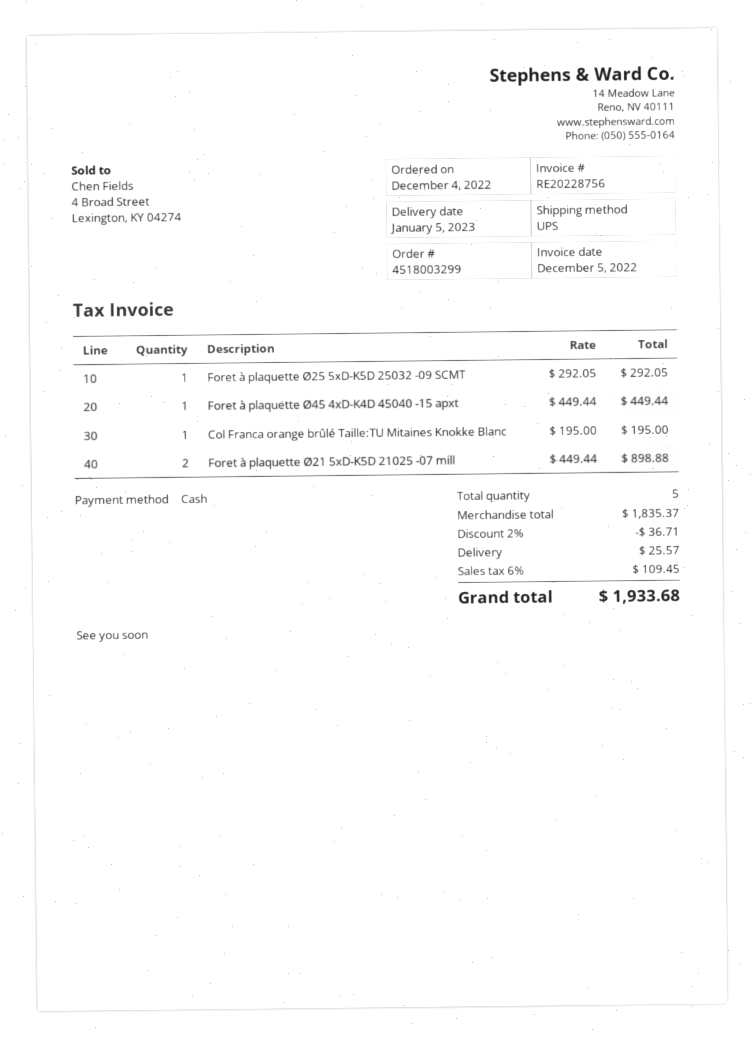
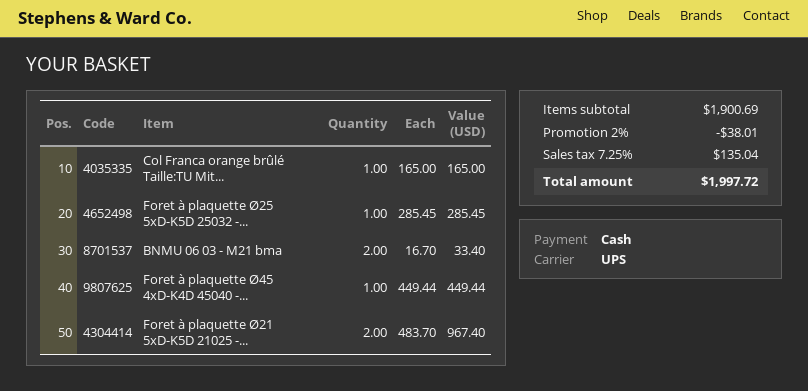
Foret à plaquette Ø25 5xD-K5D 25032 -09 SCMT: 1 x 292.05 = 292.05 -> 1 x 285.45 = 285.45
Col Franca orange brûlé Taille:TU Mitaines Knokke Blanc: 1 x 195.00 = 195.00 -> 1 x 165.00 = 165.00
Foret à plaquette Ø21 5xD-K5D 21025 -07 mill: 2 x 449.44 = 898.88 -> 2 x 483.70 = 967.40
BNMU 06 03 - M21 bma: none -> 2 x 16.70 = 33.40
subtotal: 1835.37 -> 1900.69
discount: 2% = 36.71 -> 2% = 38.01
shipping: 25.57 -> none
tax: 6% = 109.45 -> 7.25% = 135.04
total: 1933.68 -> 1997.72

